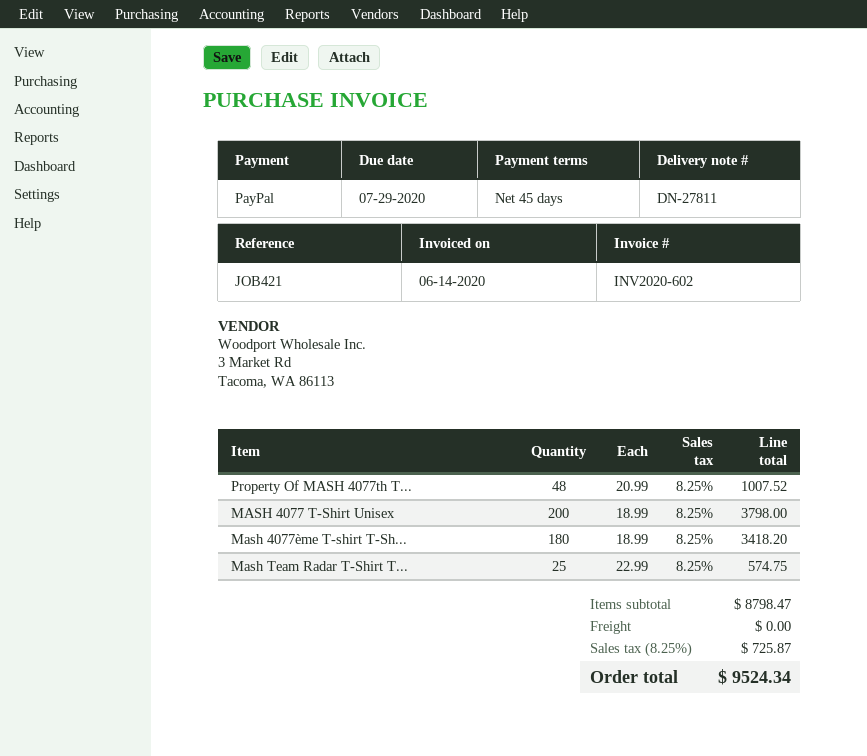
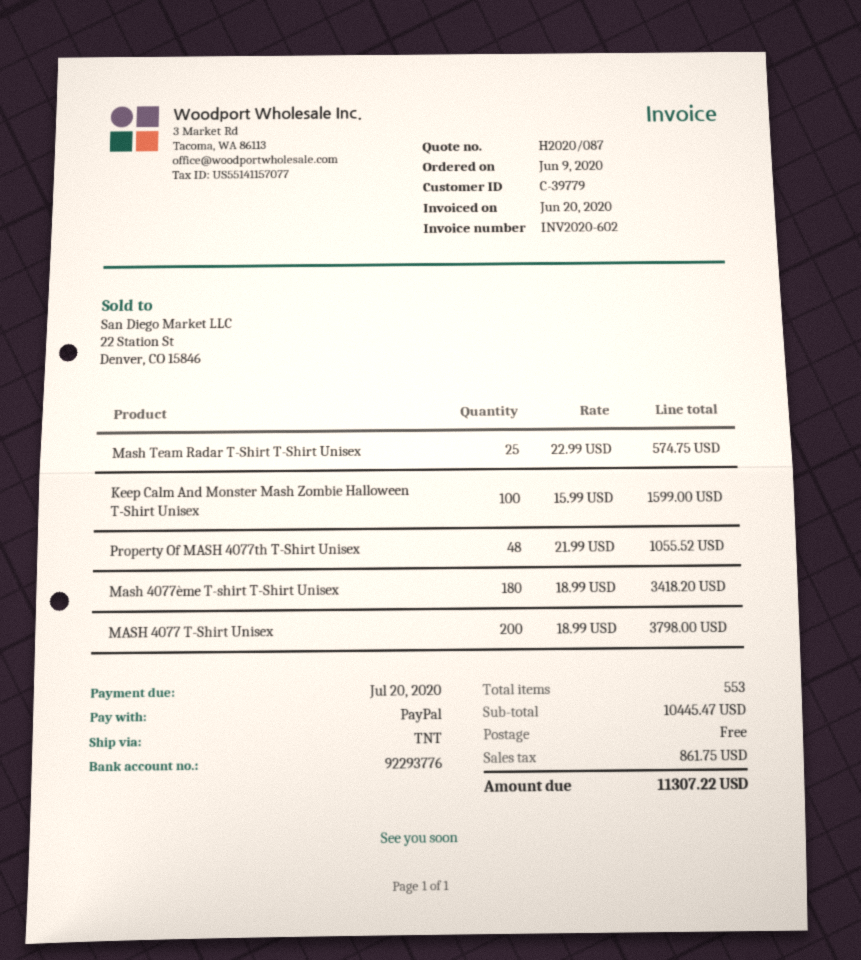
invoice date: 2020-06-14 -> 2020-06-20
due date: 2020-07-29 -> 2020-07-20
Property Of MASH 4077th T...: 48 x 20.99 = 1007.52 -> 48 x 21.99 = 1055.52
Keep Calm And Monster Mash Zombie Halloween T-Shirt Unisex: none -> 100 x 15.99 = 1599.00
subtotal: 8798.47 -> 10445.47
tax: 725.87 -> 861.75
total: 9524.34 -> 11307.22

